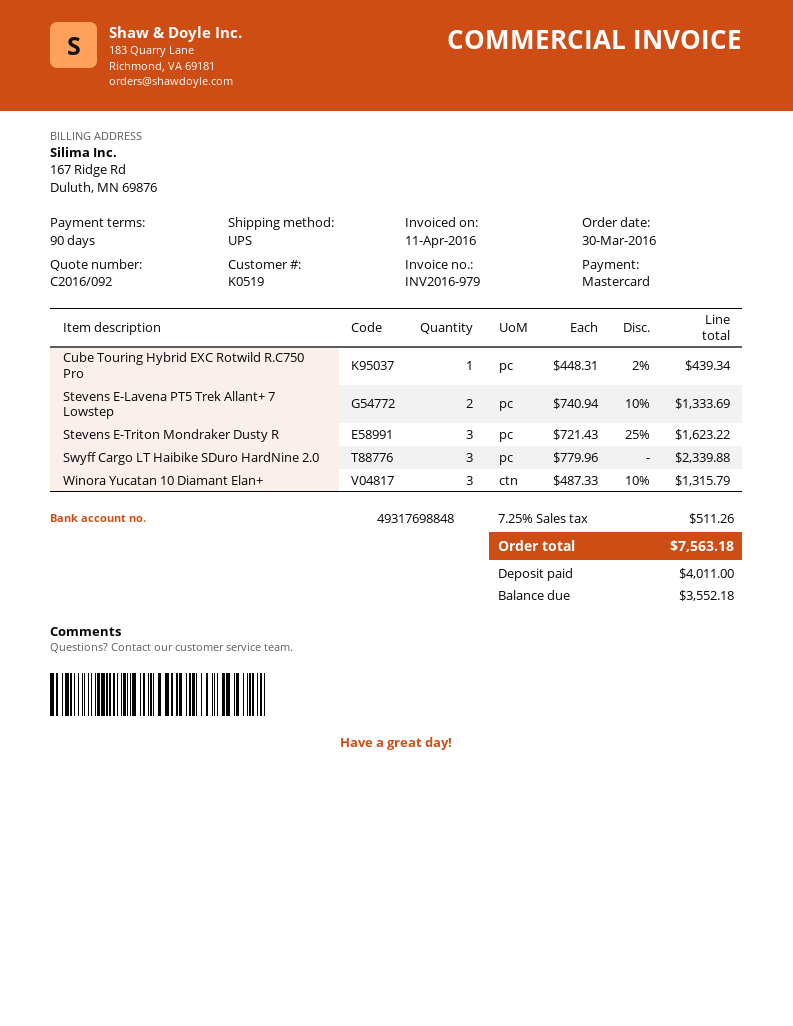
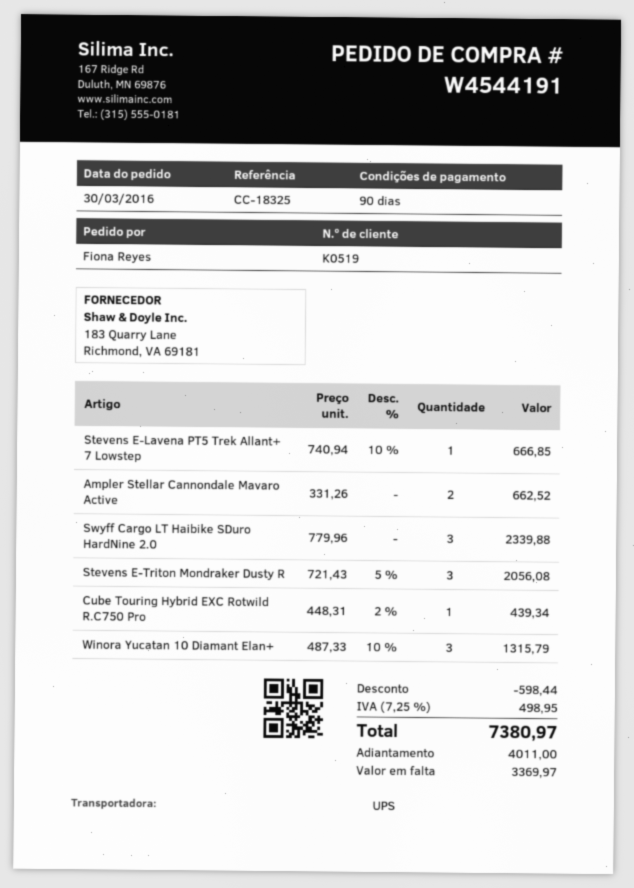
Stevens E-Lavena PT5 Trek Allant+ 7 Lowstep: 2 x 740.94 - 10% = 1333.69 -> 1 x 740.94 - 10% = 666.85
Stevens E-Triton Mondraker Dusty R: 3 x 721.43 - 25% = 1623.22 -> 3 x 721.43 - 5% = 2056.08
Ampler Stellar Cannondale Mavaro Active: none -> 2 x 331.26 = 662.52
discount: none -> 598.44
tax: 7.25% = 511.26 -> 7.25% = 498.95
total: 7563.18 -> 7380.97
balance: 3552.18 -> 3369.97

